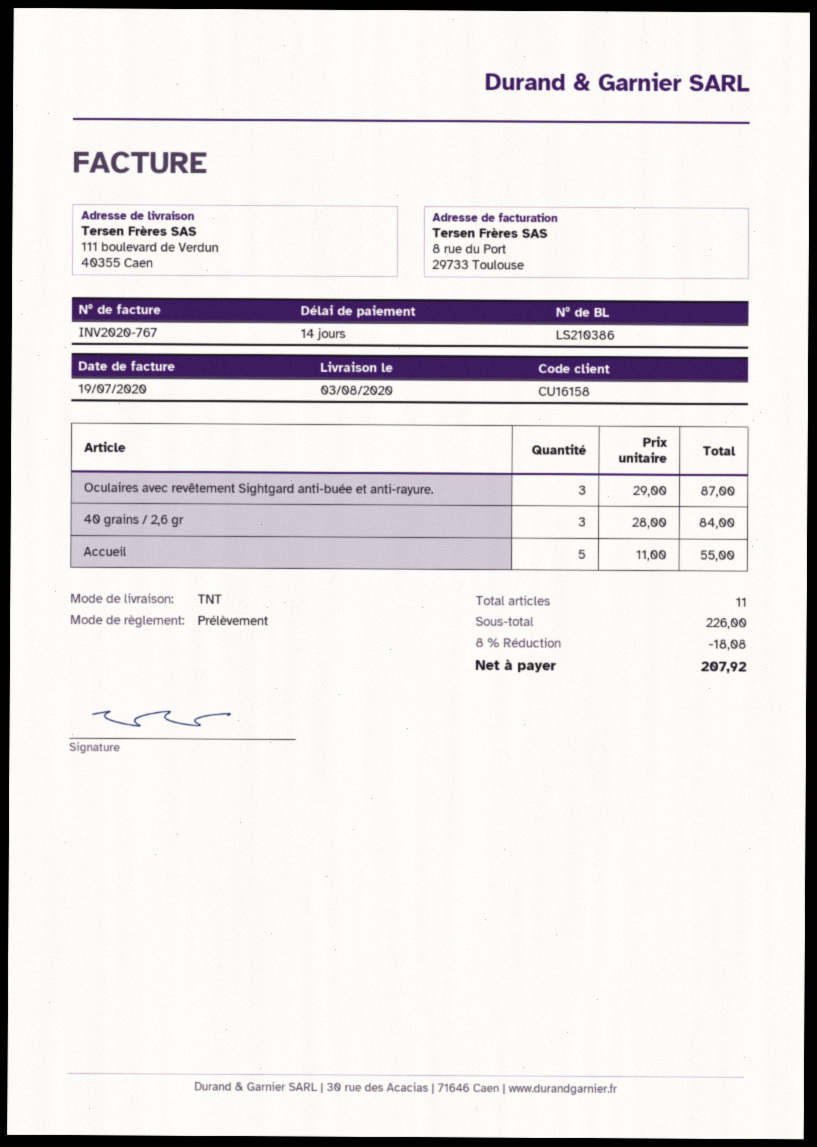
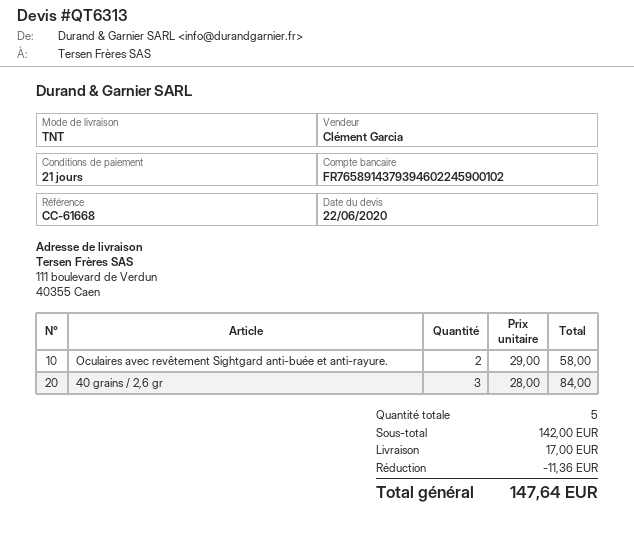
payment terms: 14 days -> 21 days
Oculaires avec revêtement Sightgard anti-buée et anti-rayure.: 3 x 29.00 = 87.00 -> 2 x 29.00 = 58.00
Accueil: 5 x 11.00 = 55.00 -> none
total quantity: 11 -> 5
subtotal: 226.00 -> 142.00
discount: 18.08 -> 11.36
shipping: none -> 17.00
total: 207.92 -> 147.64

